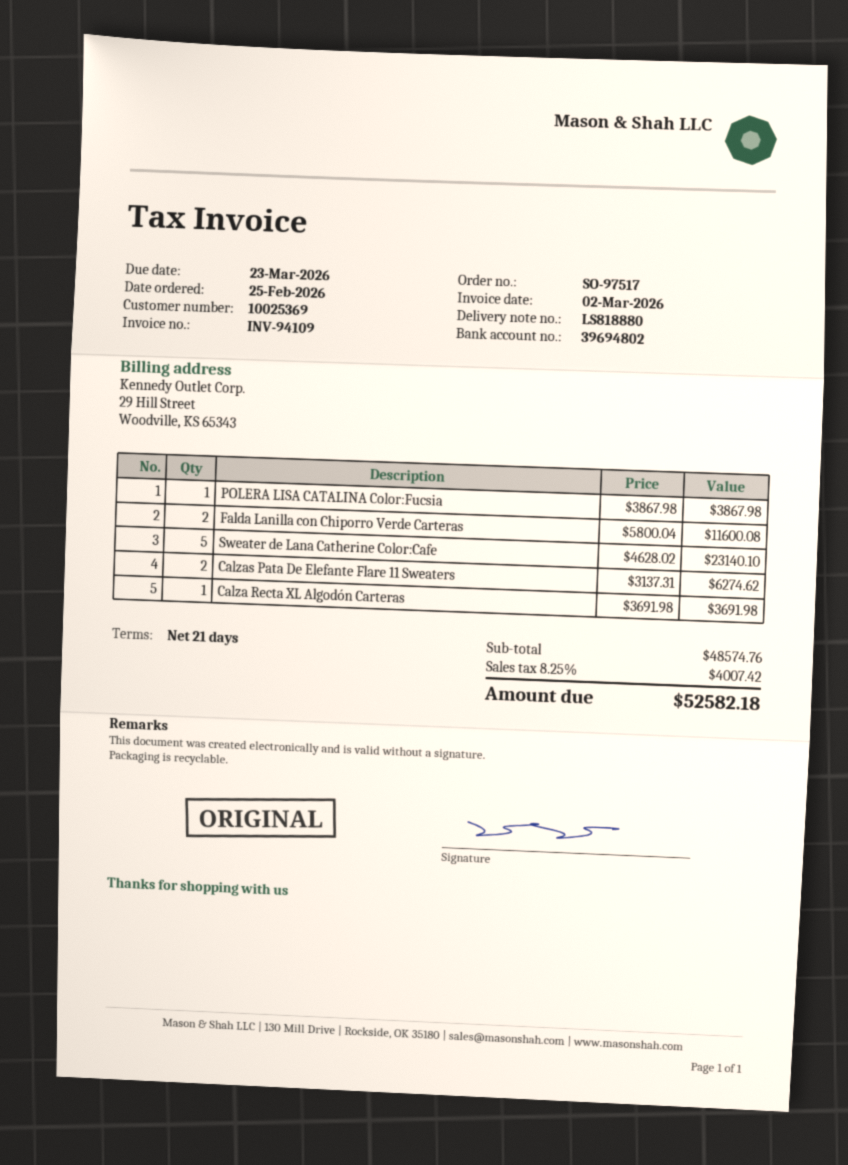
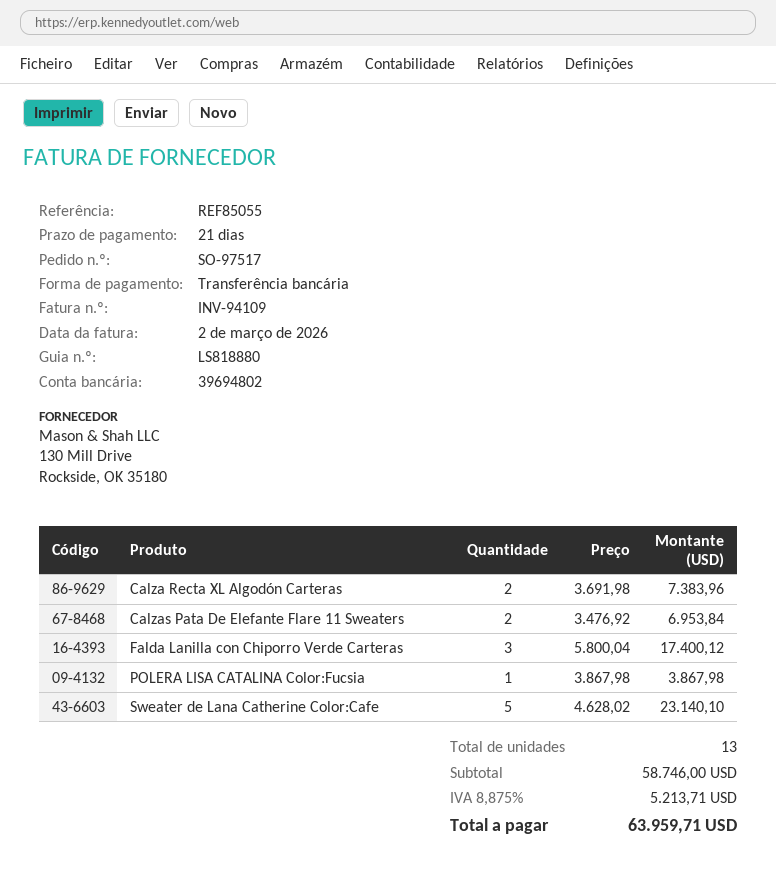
Falda Lanilla con Chiporro Verde Carteras: 2 x 5800.04 = 11600.08 -> 3 x 5800.04 = 17400.12
Calzas Pata De Elefante Flare 11 Sweaters: 2 x 3137.31 = 6274.62 -> 2 x 3476.92 = 6953.84
Calza Recta XL Algodón Carteras: 1 x 3691.98 = 3691.98 -> 2 x 3691.98 = 7383.96
subtotal: 48574.76 -> 58746.00
tax: 8.25% = 4007.42 -> 8.875% = 5213.71
total: 52582.18 -> 63959.71

